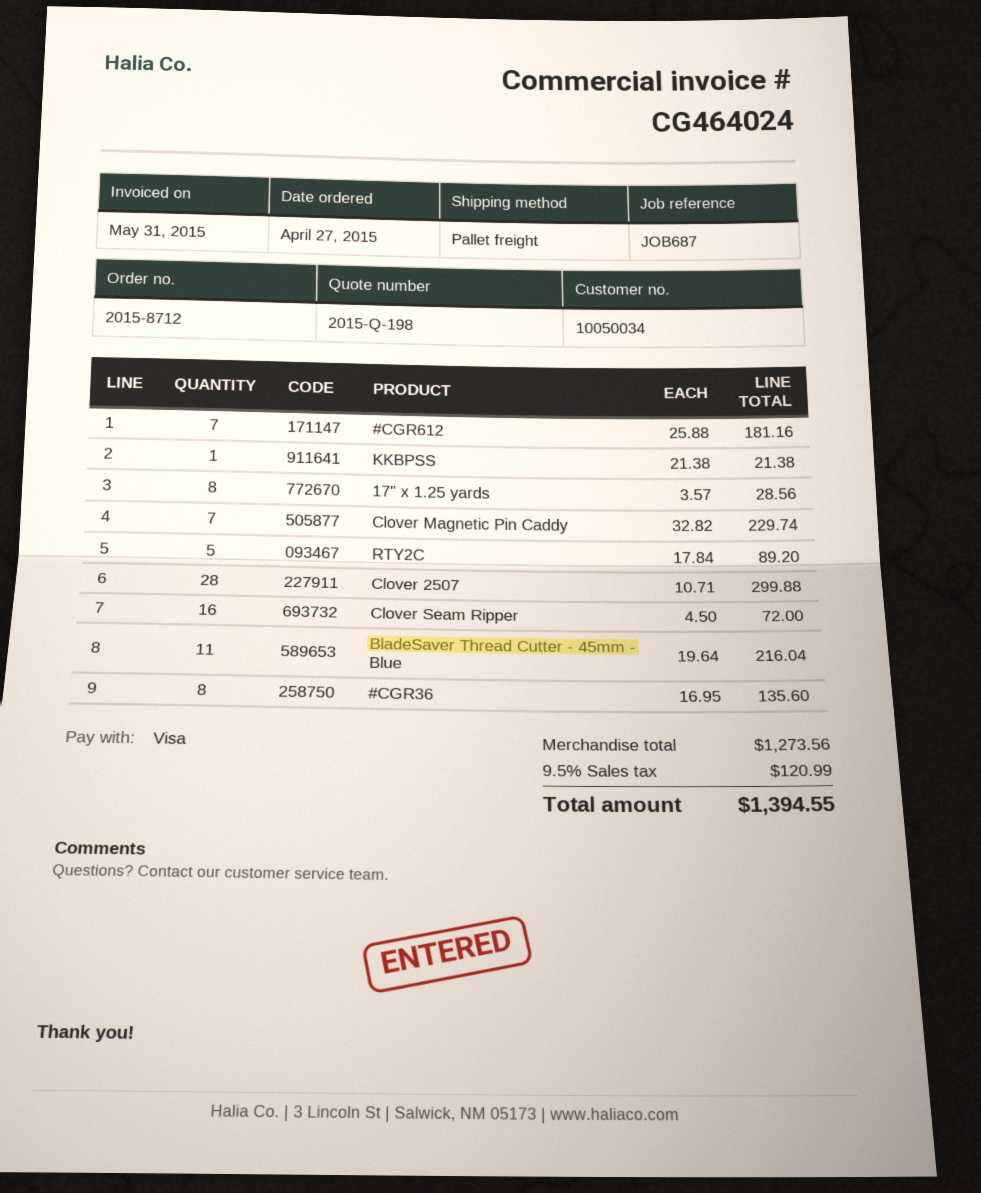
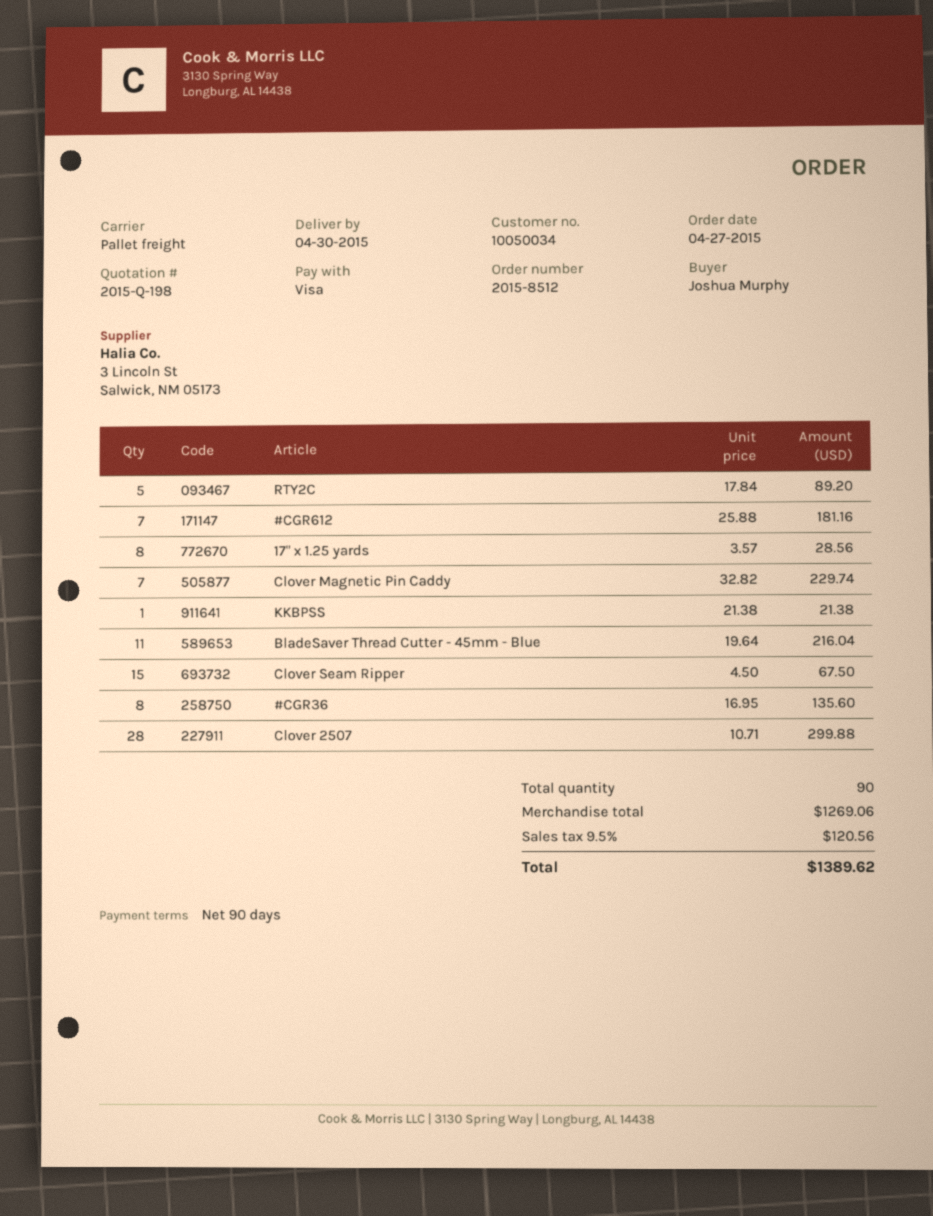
order number: 2015-8712 -> 2015-8512
Clover Seam Ripper: 16 x 4.50 = 72.00 -> 15 x 4.50 = 67.50
subtotal: 1273.56 -> 1269.06
tax: 9.5% = 120.99 -> 9.5% = 120.56
total: 1394.55 -> 1389.62

